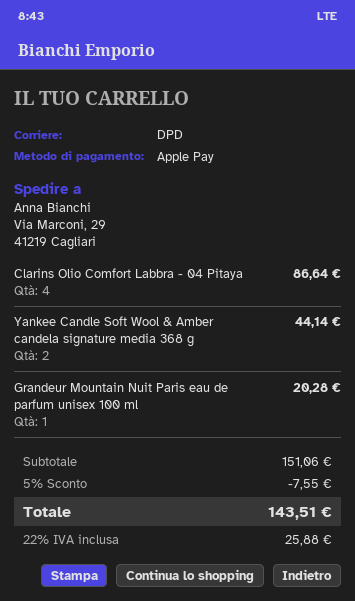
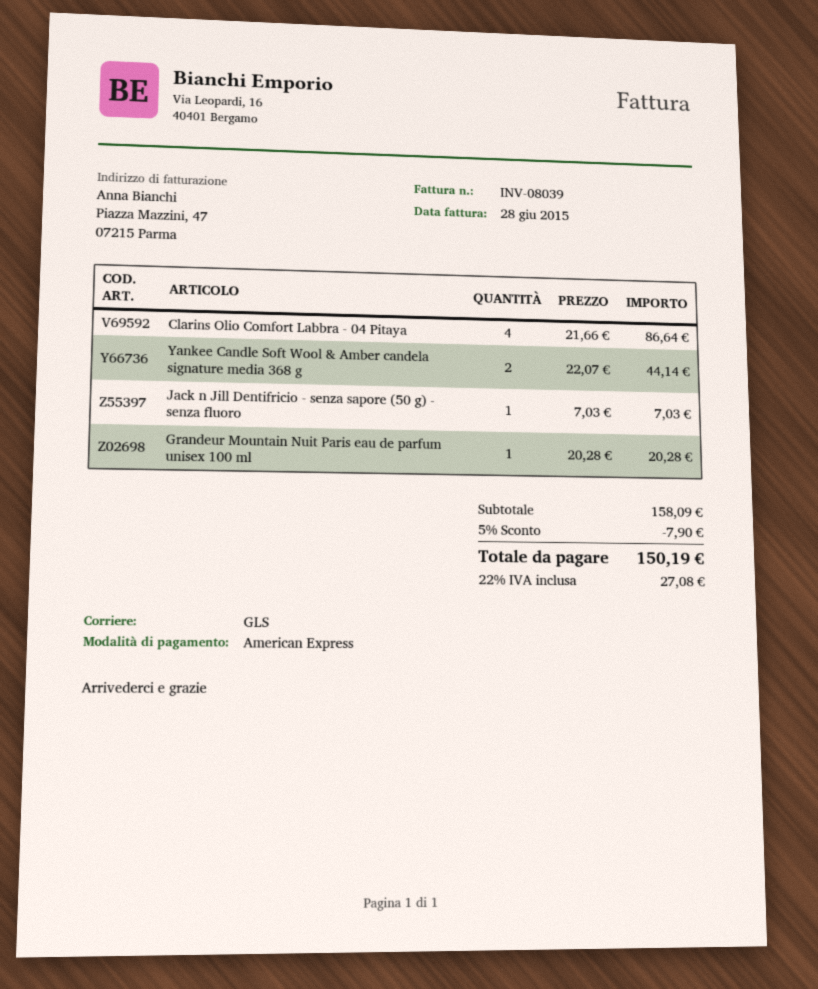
payment method: Apple Pay -> American Express
shipping method: DPD -> GLS
Jack n Jill Dentifricio - senza sapore (50 g) - senza fluoro: none -> 1 for 7.03
subtotal: 151.06 -> 158.09
discount: 5% = 7.55 -> 5% = 7.90
tax: 22% = 25.88 -> 22% = 27.08
total: 143.51 -> 150.19

